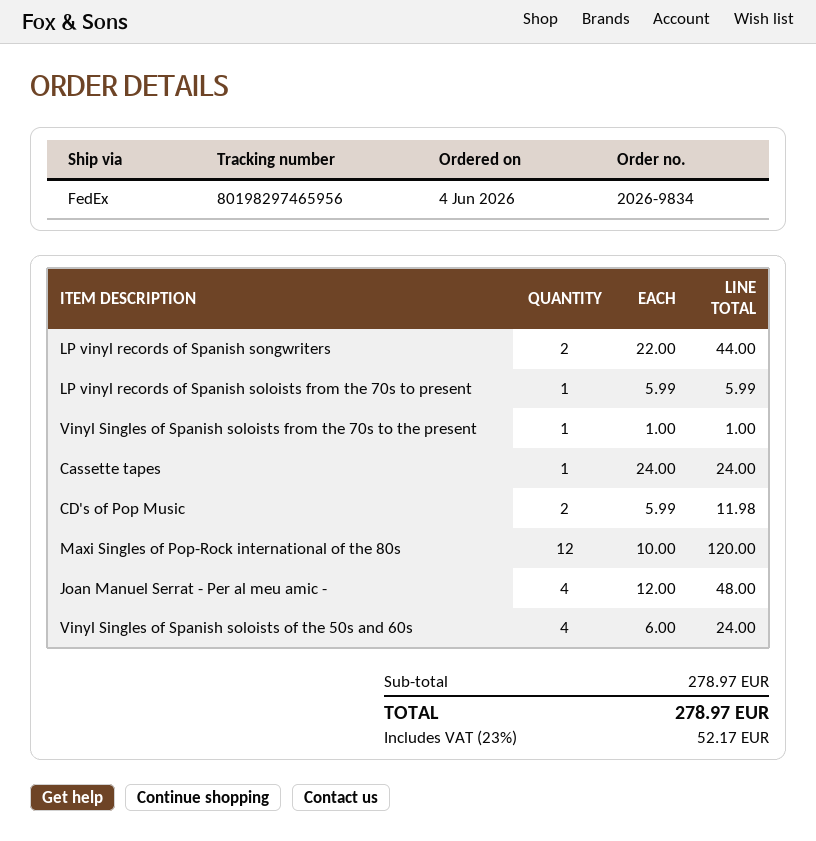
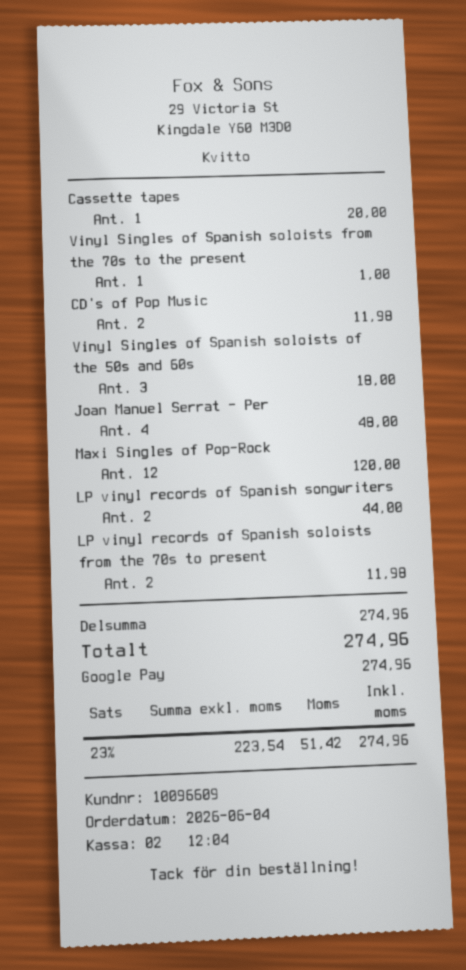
LP vinyl records of Spanish soloists from the 70s to present: 1 for 5.99 -> 2 for 11.98
Cassette tapes: 1 for 24.00 -> 1 for 20.00
Vinyl Singles of Spanish soloists of the 50s and 60s: 4 for 24.00 -> 3 for 18.00
subtotal: 278.97 -> 274.96
tax: 23% = 52.17 -> 23% = 51.42
total: 278.97 -> 274.96

